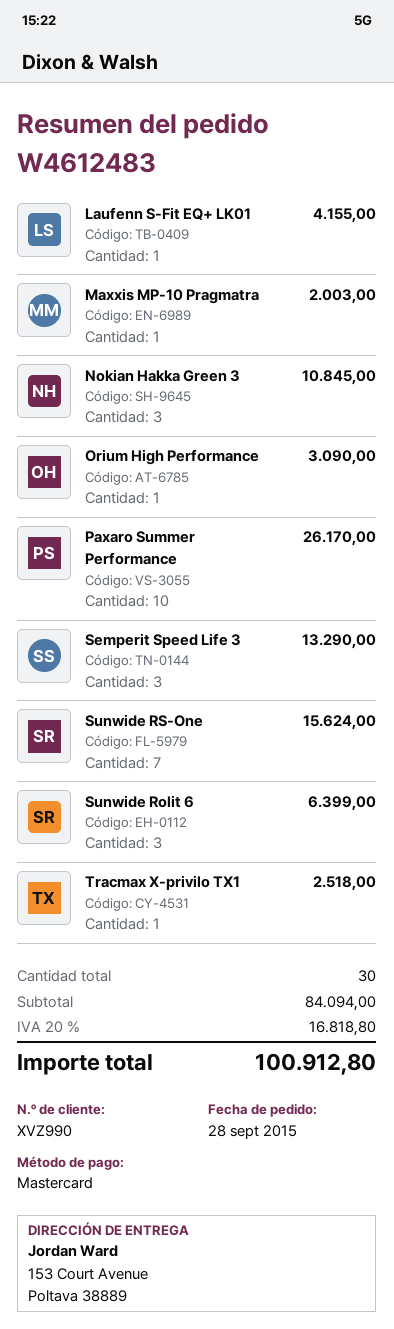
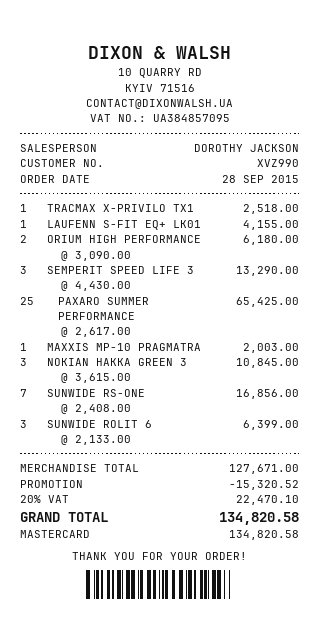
Orium High Performance: 1 for 3090.00 -> 2 for 6180.00
Paxaro Summer Performance: 10 for 26170.00 -> 25 for 65425.00
Sunwide RS-One: 7 for 15624.00 -> 7 for 16856.00
subtotal: 84094.00 -> 127671.00
discount: none -> 15320.52
tax: 20% = 16818.80 -> 20% = 22470.10
total: 100912.80 -> 134820.58

